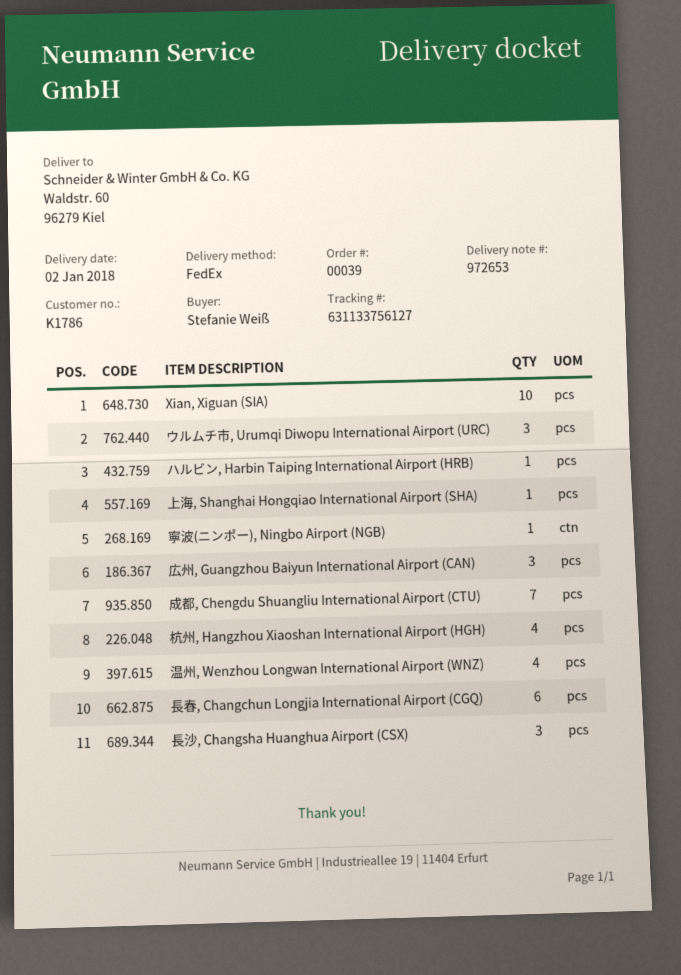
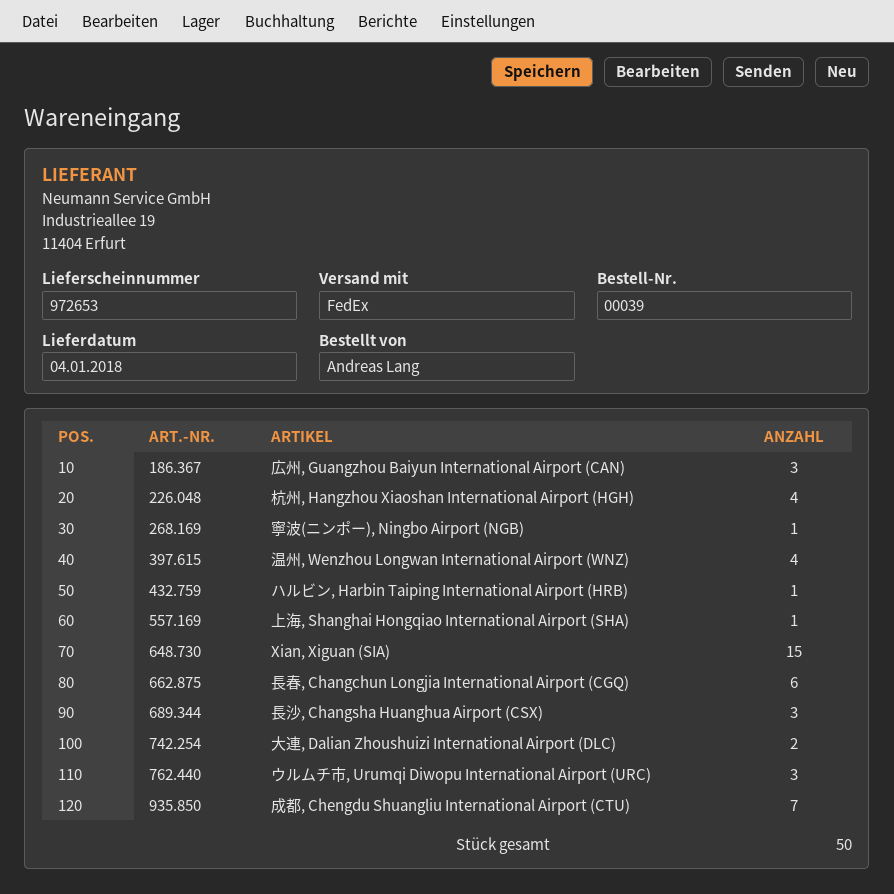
delivery date: 2018-01-02 -> 2018-01-04
ordered by: Stefanie Weiß -> Andreas Lang
Xian, Xiguan (SIA): 10 -> 15
大連, Dalian Zhoushuizi International Airport (DLC): none -> 2

